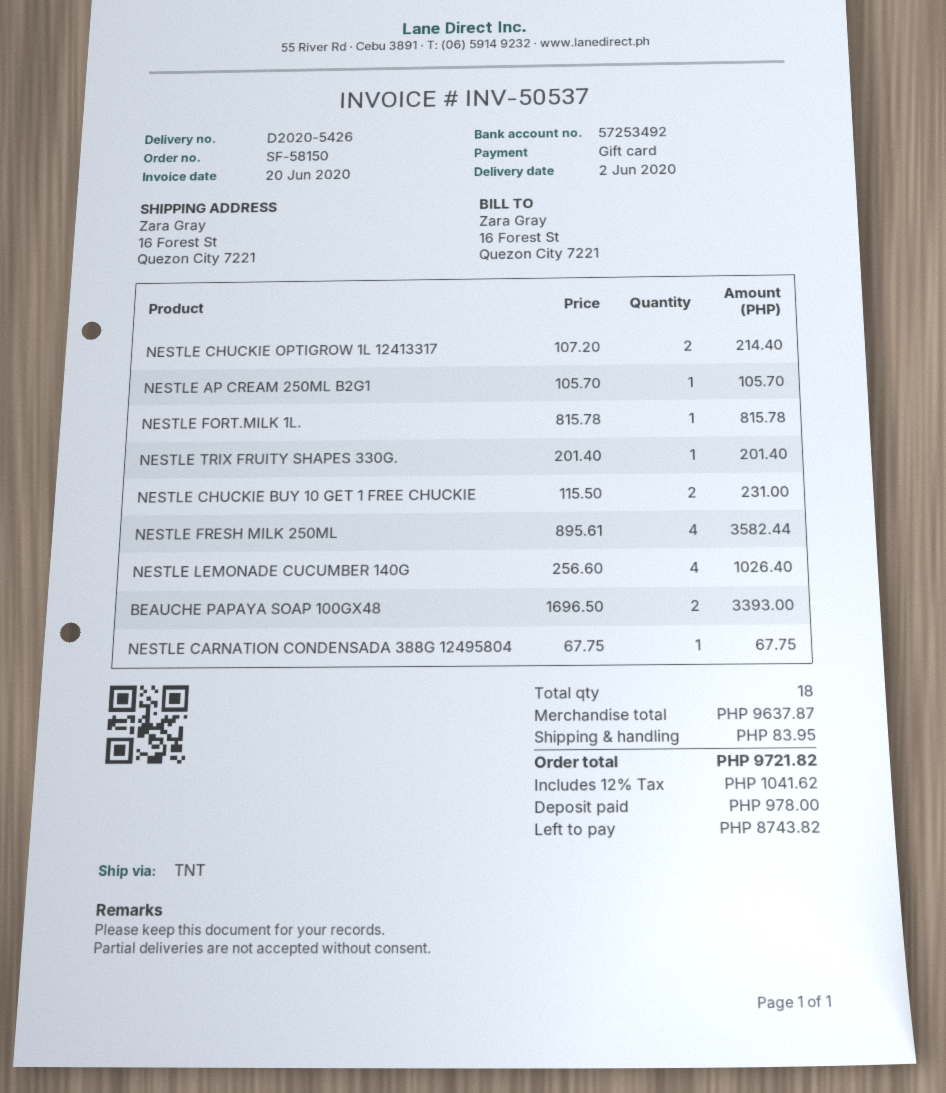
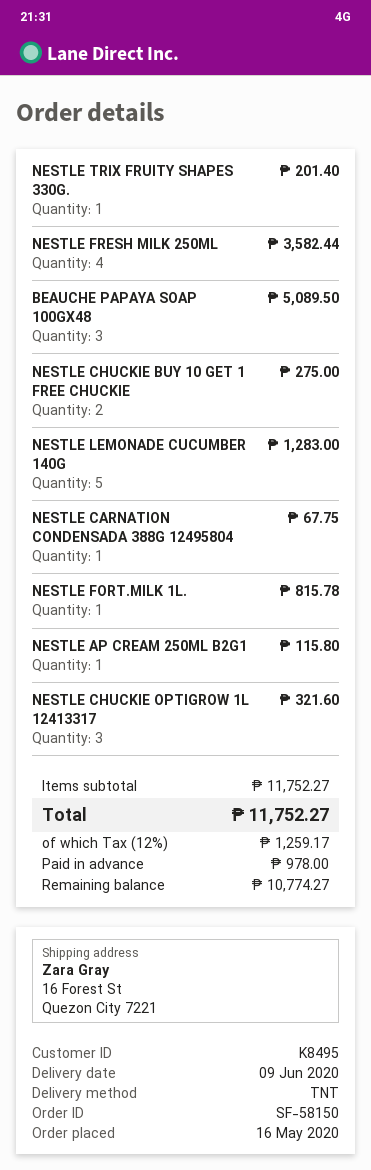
delivery date: 2020-06-02 -> 2020-06-09
NESTLE CHUCKIE OPTIGROW 1L 12413317: 2 for 214.40 -> 3 for 321.60
NESTLE AP CREAM 250ML B2G1: 1 for 105.70 -> 1 for 115.80
NESTLE CHUCKIE BUY 10 GET 1 FREE CHUCKIE: 2 for 231.00 -> 2 for 275.00
NESTLE LEMONADE CUCUMBER 140G: 4 for 1026.40 -> 5 for 1283.00
BEAUCHE PAPAYA SOAP 100GX48: 2 for 3393.00 -> 3 for 5089.50
subtotal: 9637.87 -> 11752.27
shipping: 83.95 -> none
tax: 12% = 1041.62 -> 12% = 1259.17
total: 9721.82 -> 11752.27
balance: 8743.82 -> 10774.27

